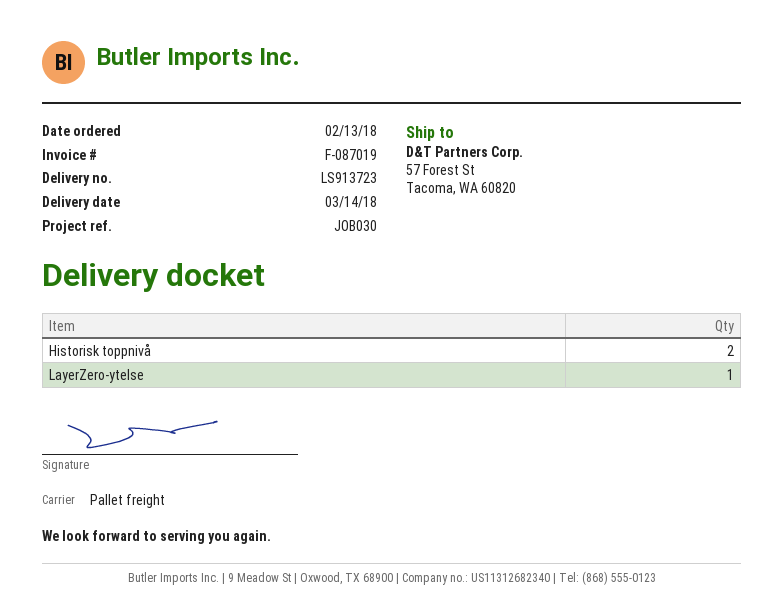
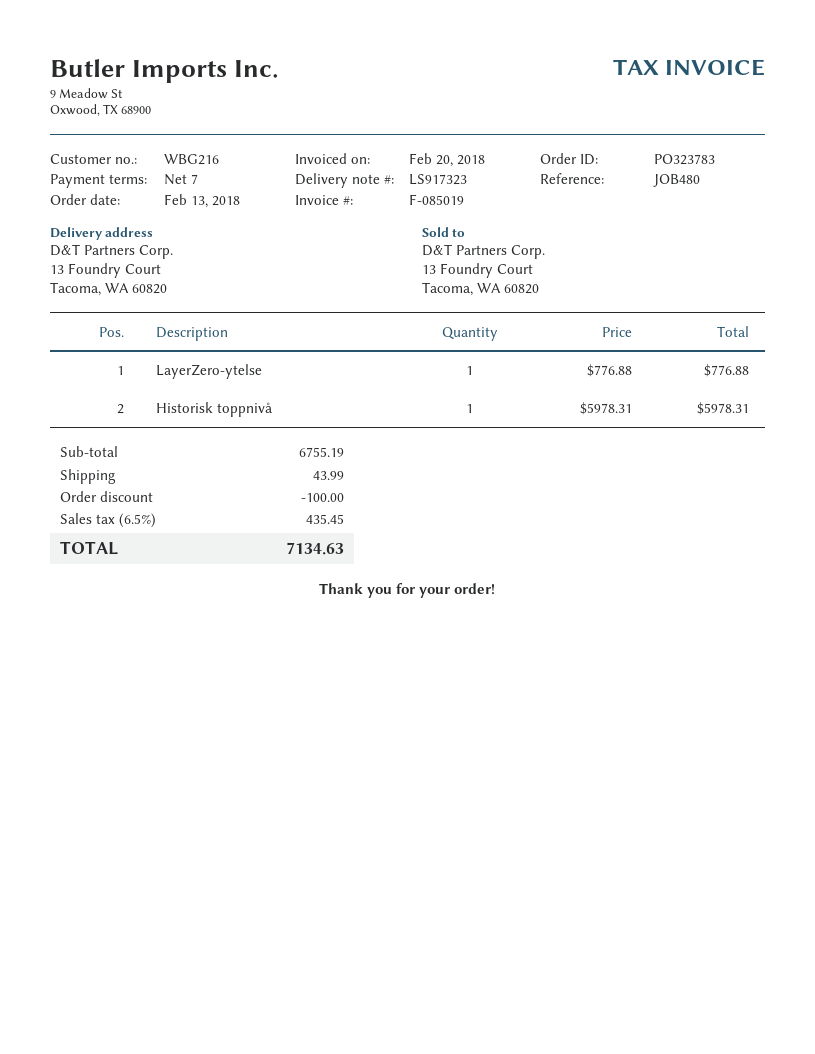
delivery note number: LS913723 -> LS917323
invoice number: F-087019 -> F-085019
reference: JOB030 -> JOB480
ship to: 57 Forest St, Tacoma, WA 60820 -> 13 Foundry Court, Tacoma, WA 60820
Historisk toppnivå: 2 -> 1

